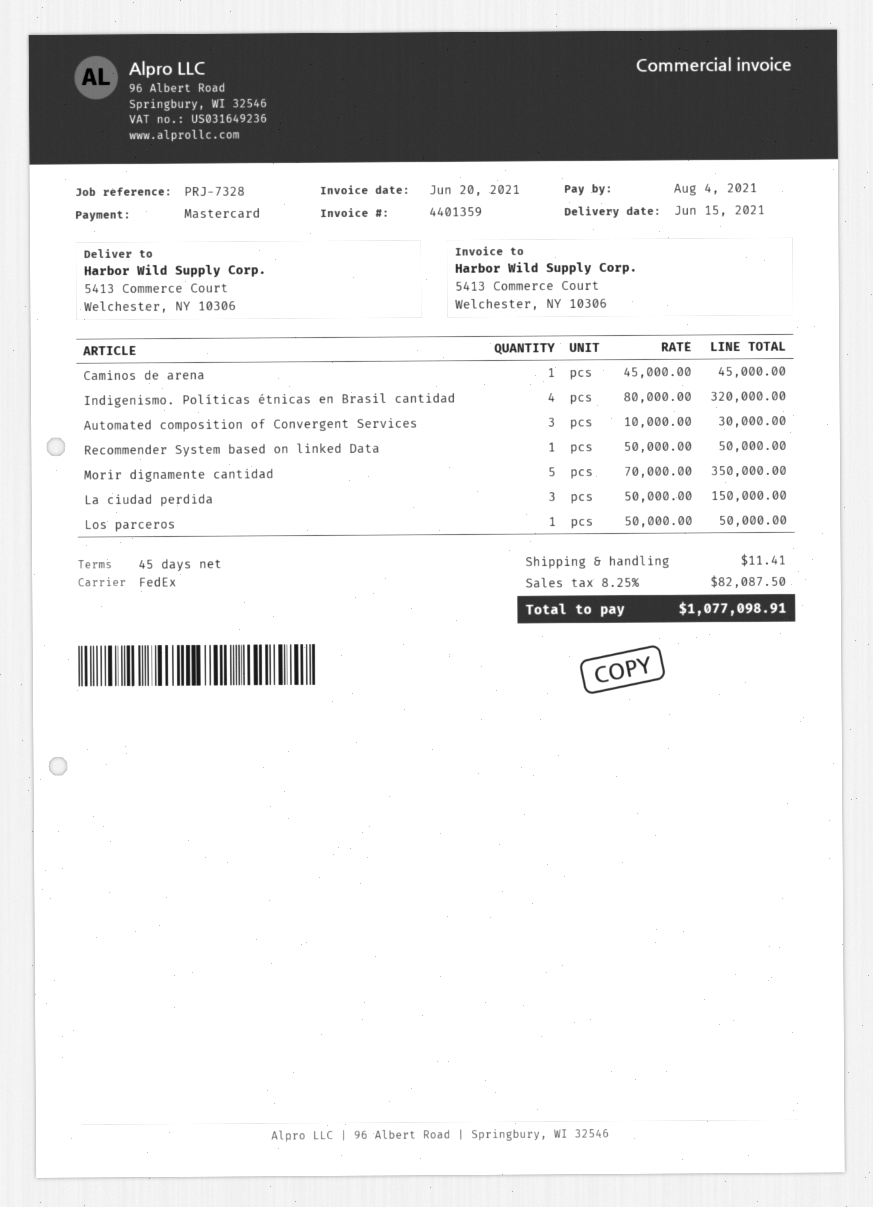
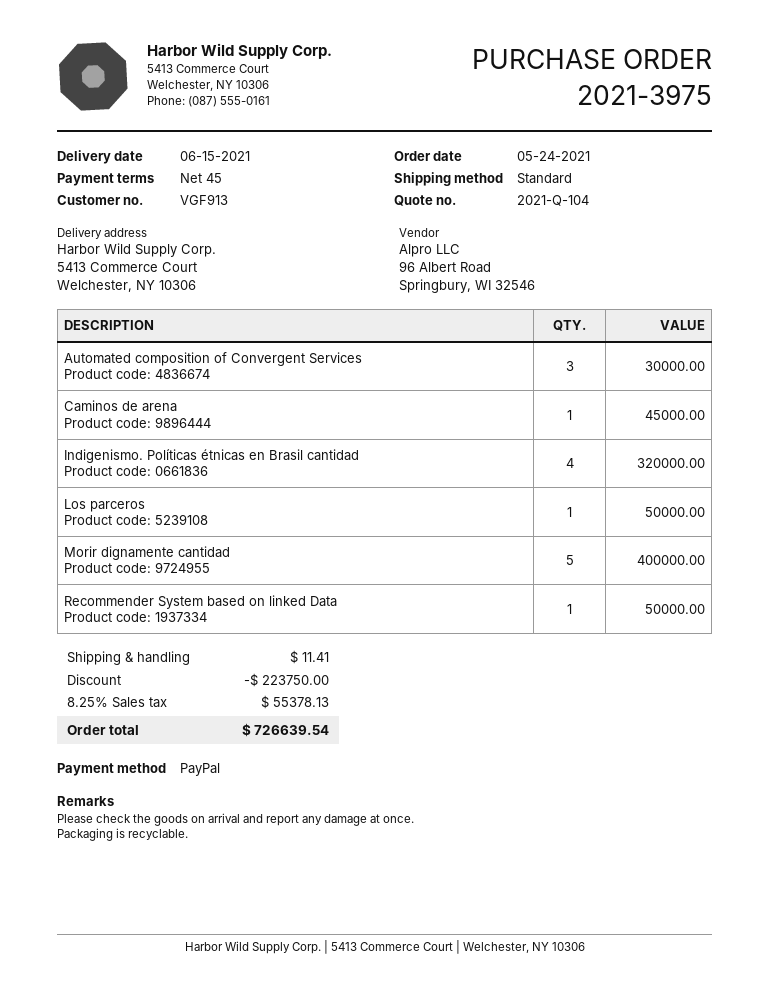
payment method: Mastercard -> PayPal
shipping method: FedEx -> standard
Morir dignamente cantidad: 5 for 350000.00 -> 5 for 400000.00
La ciudad perdida: 3 for 150000.00 -> none
discount: none -> 223750.00
tax: 8.25% = 82087.50 -> 8.25% = 55378.13
total: 1077098.91 -> 726639.54

